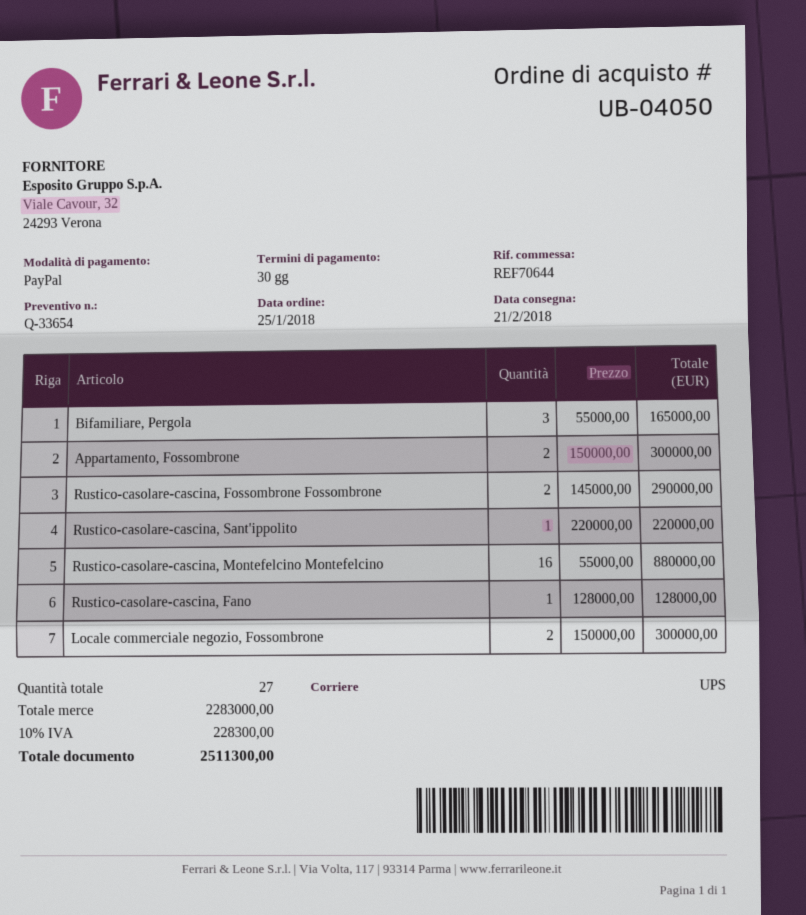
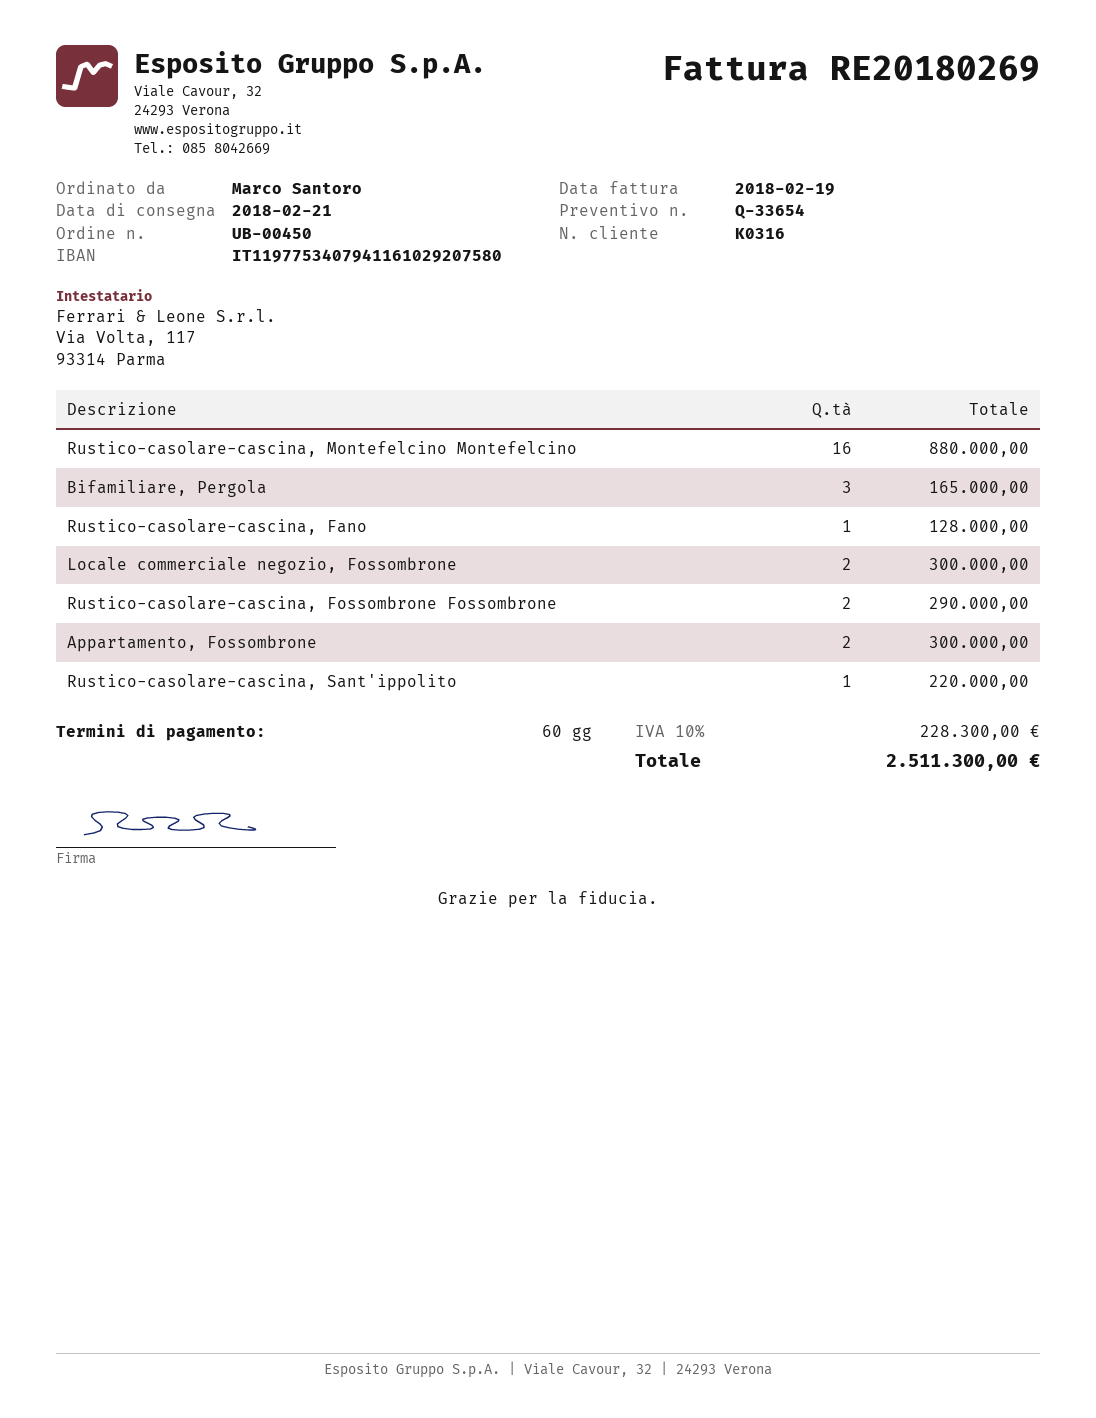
order number: UB-04050 -> UB-00450
payment terms: 30 days -> 60 days

